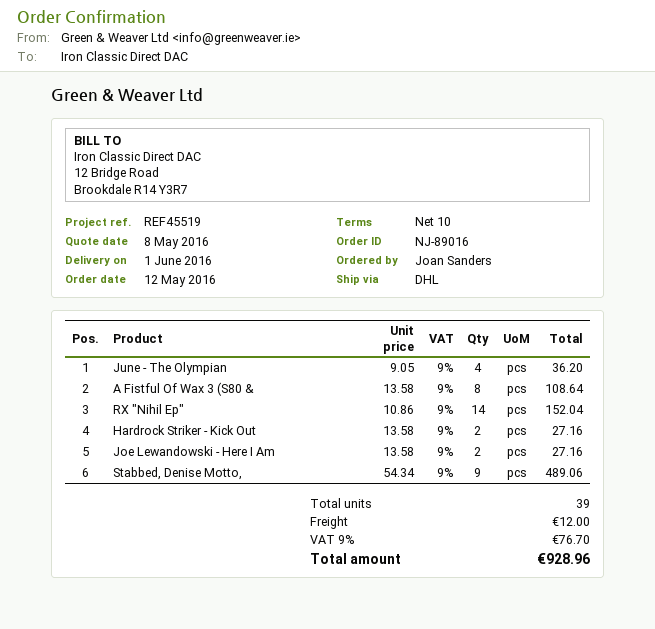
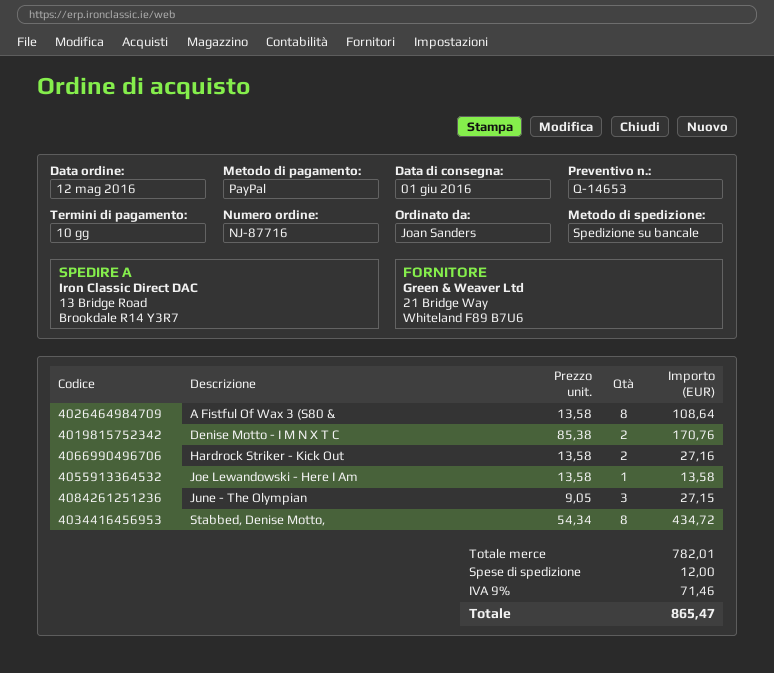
order number: NJ-89016 -> NJ-87716
shipping method: DHL -> pallet freight
June - The Olympian: 4 x 9.05 = 36.20 -> 3 x 9.05 = 27.15
RX "Nihil Ep": 14 x 10.86 = 152.04 -> none
Joe Lewandowski - Here I Am: 2 x 13.58 = 27.16 -> 1 x 13.58 = 13.58
Stabbed, Denise Motto,: 9 x 54.34 = 489.06 -> 8 x 54.34 = 434.72
Denise Motto - I M N X T C: none -> 2 x 85.38 = 170.76
tax: 9% = 76.70 -> 9% = 71.46
total: 928.96 -> 865.47

